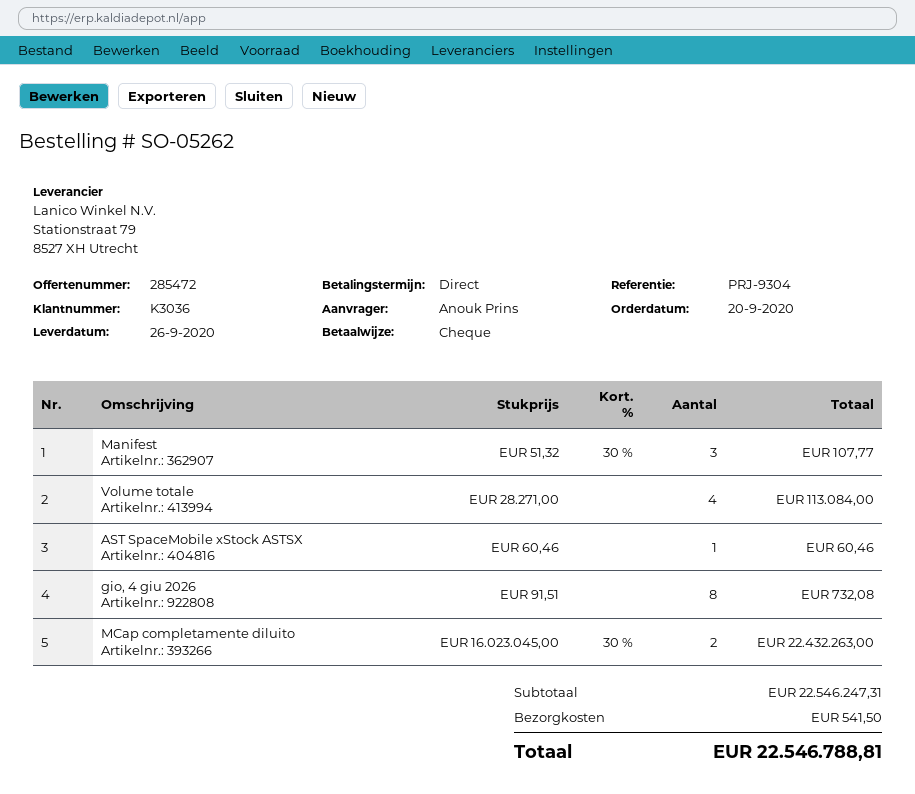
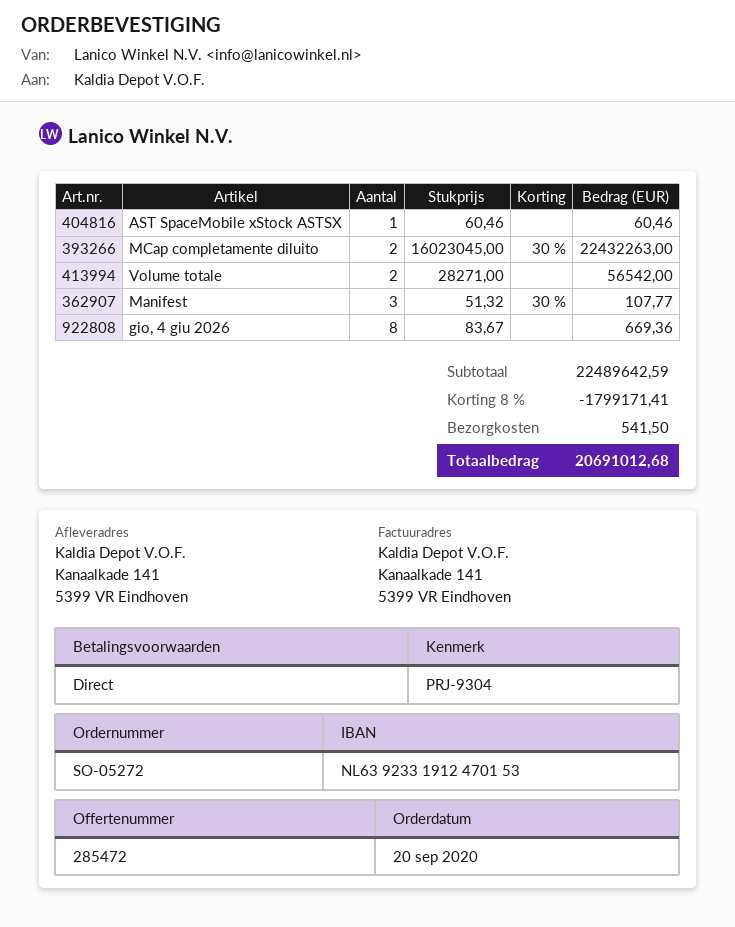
order number: SO-05262 -> SO-05272
Volume totale: 4 x 28271.00 = 113084.00 -> 2 x 28271.00 = 56542.00
gio, 4 giu 2026: 8 x 91.51 = 732.08 -> 8 x 83.67 = 669.36
subtotal: 22546247.31 -> 22489642.59
discount: none -> 8% = 1799171.41
total: 22546788.81 -> 20691012.68

